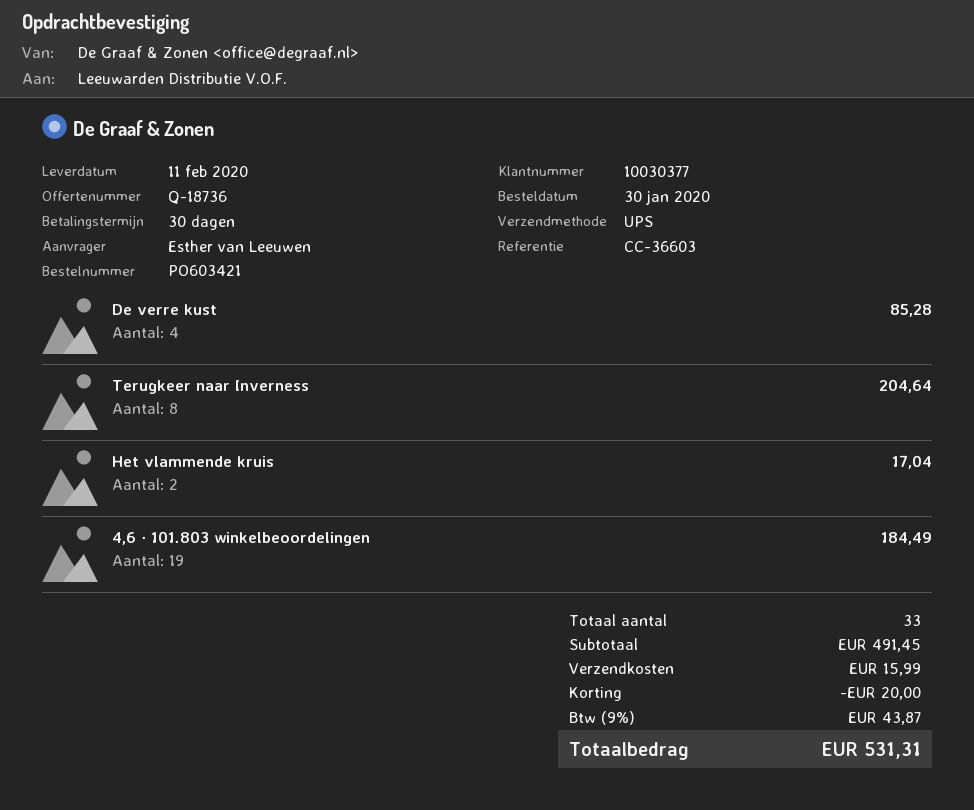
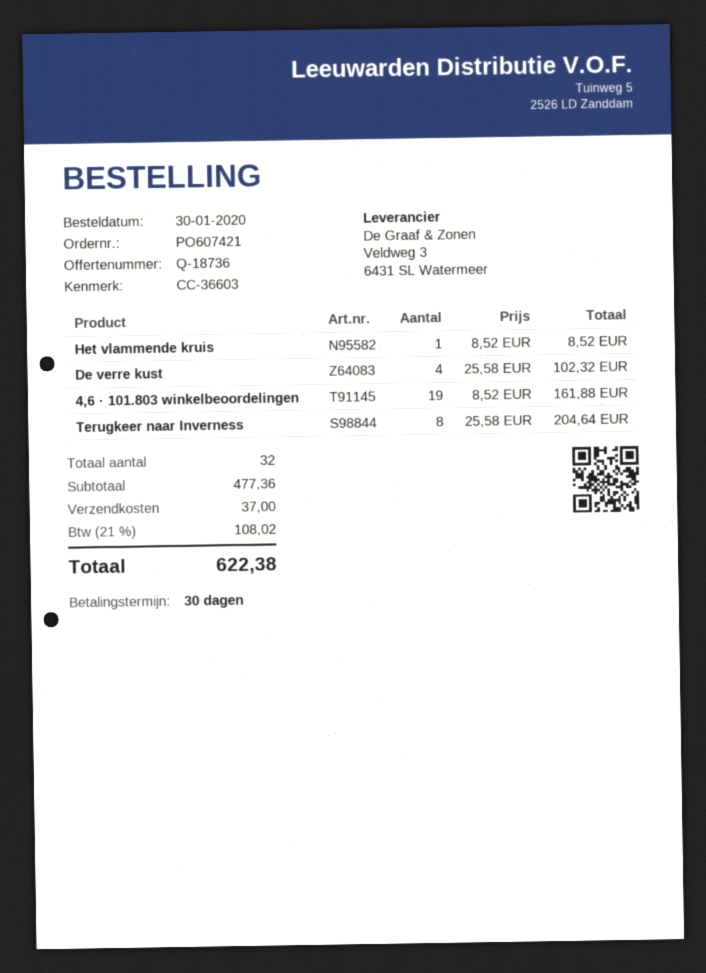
order number: PO603421 -> PO607421
De verre kust: 4 for 85.28 -> 4 for 102.32
Het vlammende kruis: 2 for 17.04 -> 1 for 8.52
4,6 · 101.803 winkelbeoordelingen: 19 for 184.49 -> 19 for 161.88
total quantity: 33 -> 32
subtotal: 491.45 -> 477.36
discount: 20.00 -> none
shipping: 15.99 -> 37.00
tax: 9% = 43.87 -> 21% = 108.02
total: 531.31 -> 622.38

